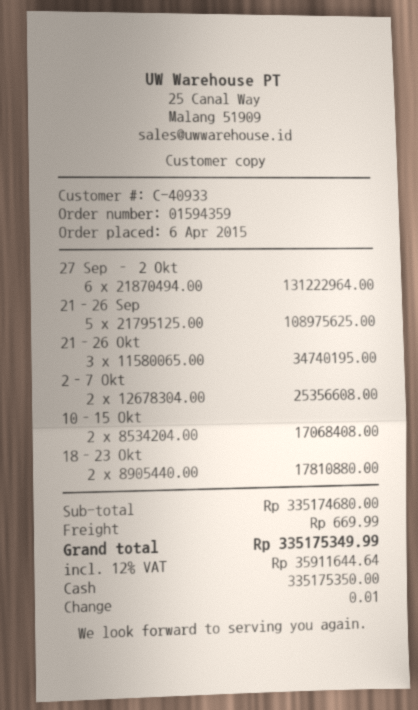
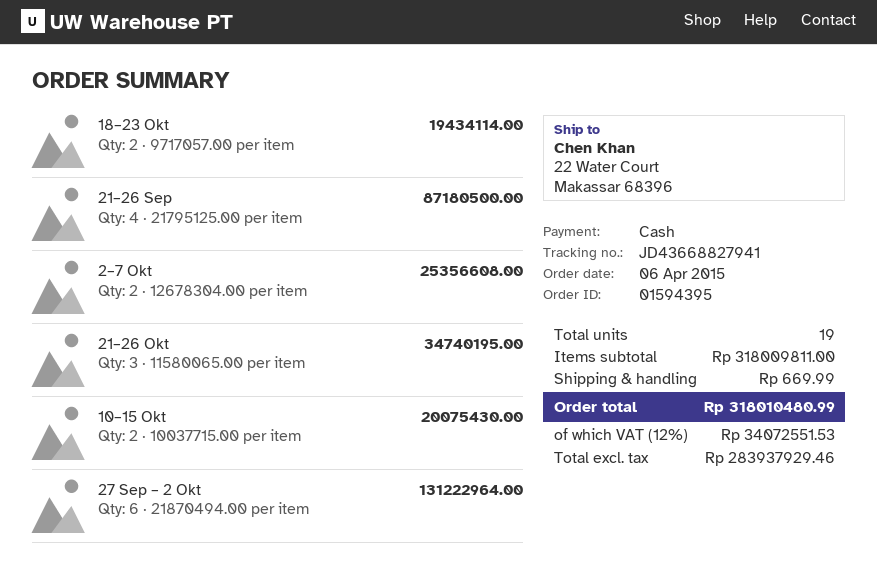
order number: 01594359 -> 01594395
21–26 Sep: 5 x 21795125.00 = 108975625.00 -> 4 x 21795125.00 = 87180500.00
10–15 Okt: 2 x 8534204.00 = 17068408.00 -> 2 x 10037715.00 = 20075430.00
18–23 Okt: 2 x 8905440.00 = 17810880.00 -> 2 x 9717057.00 = 19434114.00
subtotal: 335174680.00 -> 318009811.00
tax: 12% = 35911644.64 -> 12% = 34072551.53
total: 335175349.99 -> 318010480.99

